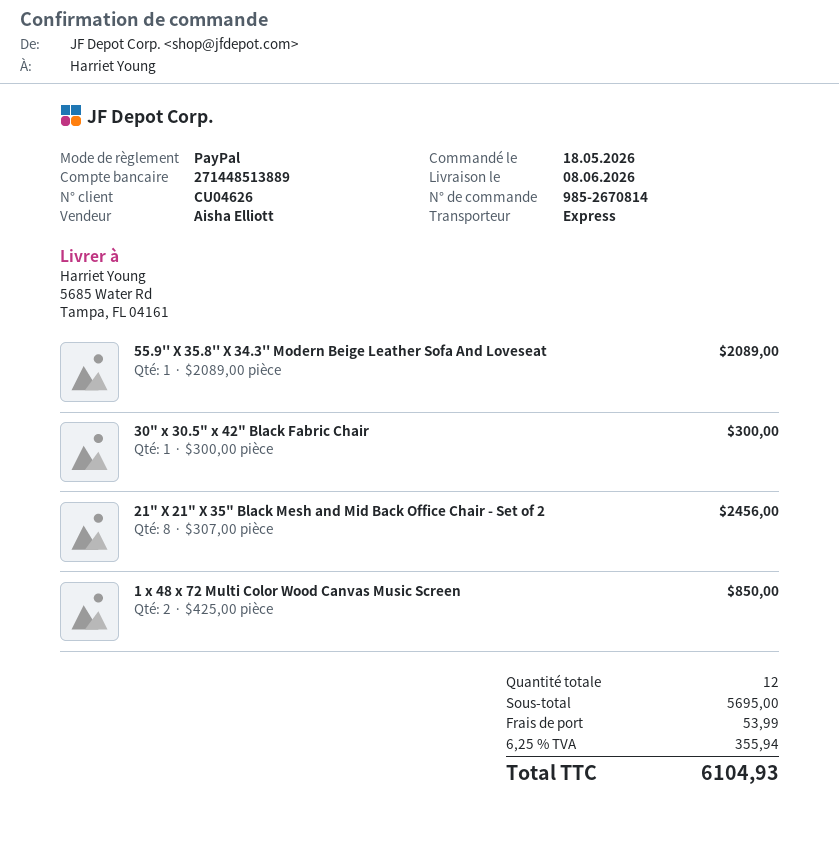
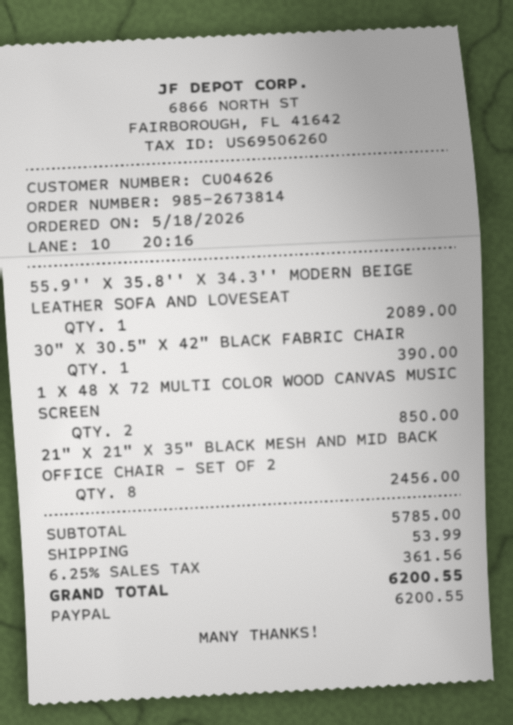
order number: 985-2670814 -> 985-2673814
30" x 30.5" x 42" Black Fabric Chair: 1 for 300.00 -> 1 for 390.00
subtotal: 5695.00 -> 5785.00
tax: 6.25% = 355.94 -> 6.25% = 361.56
total: 6104.93 -> 6200.55

